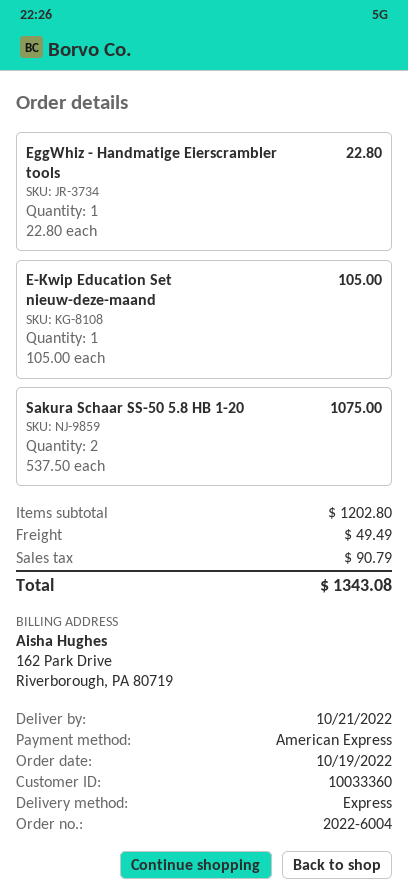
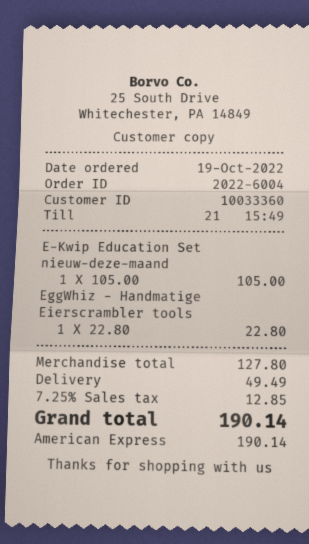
Sakura Schaar SS-50 5.8 HB 1-20: 2 x 537.50 = 1075.00 -> none
subtotal: 1202.80 -> 127.80
tax: 90.79 -> 12.85
total: 1343.08 -> 190.14

